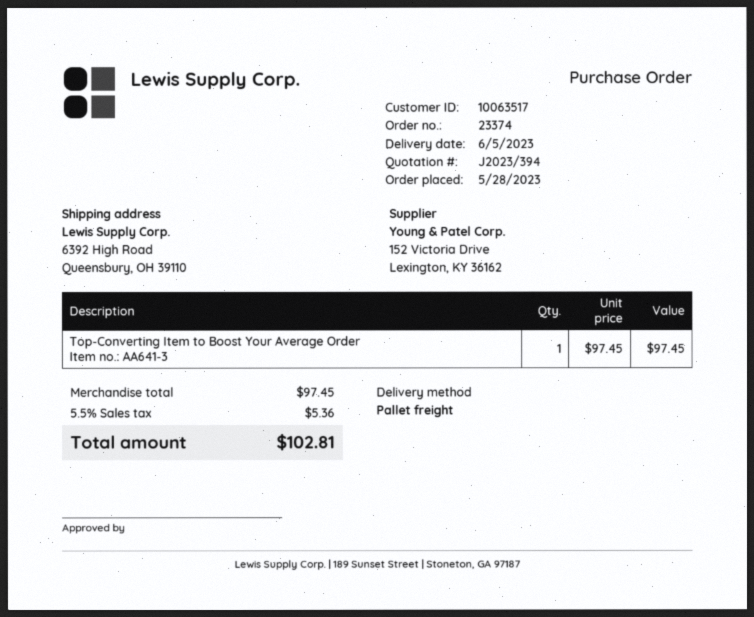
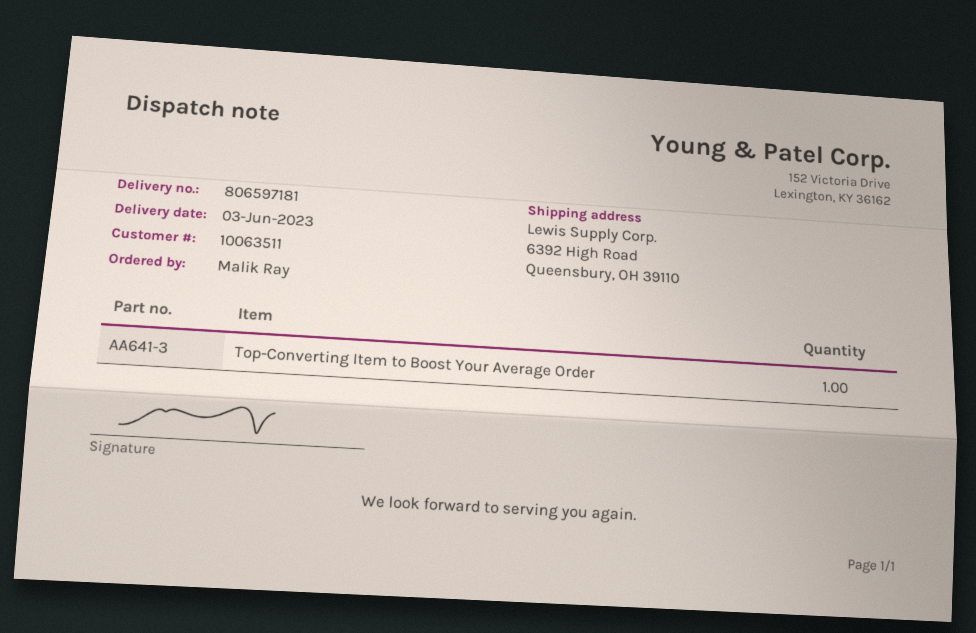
delivery date: 2023-06-05 -> 2023-06-03
customer number: 10063517 -> 10063511

